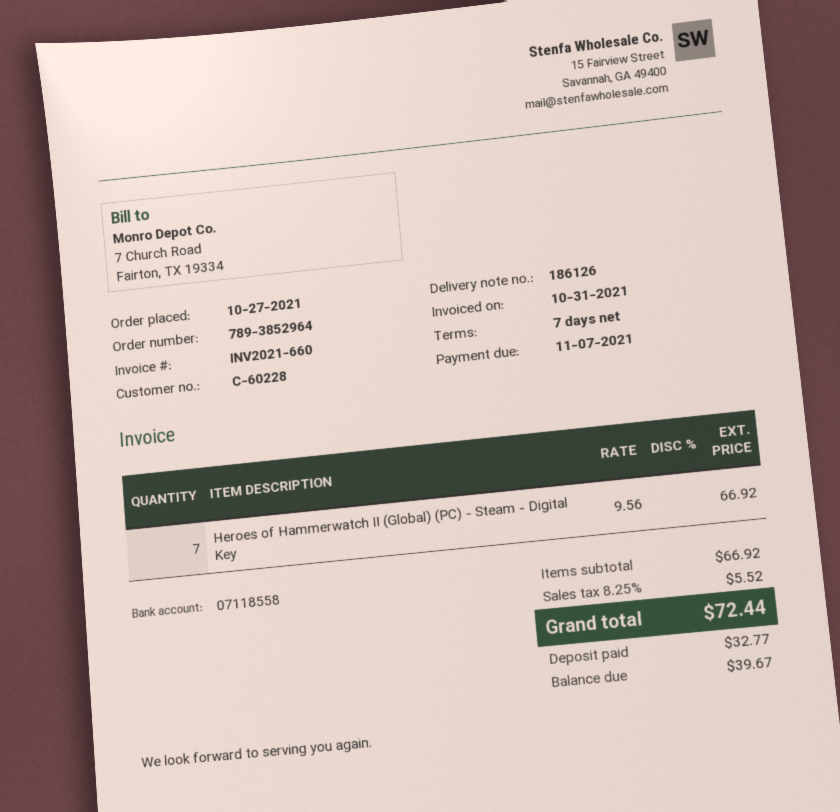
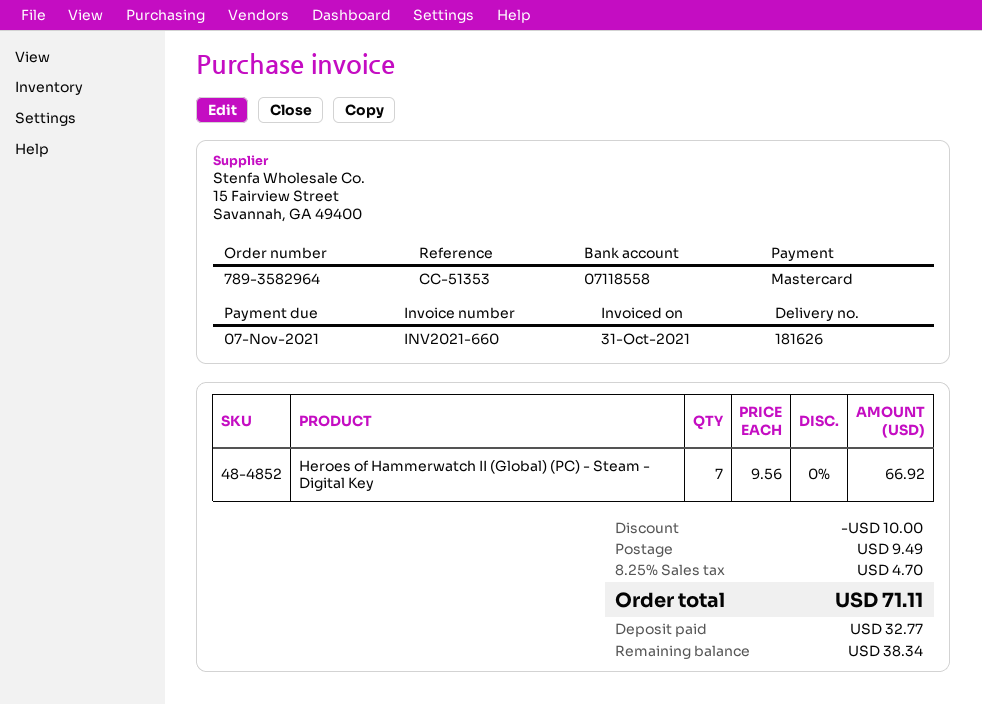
order number: 789-3852964 -> 789-3582964
delivery note number: 186126 -> 181626
discount: none -> 10.00
shipping: none -> 9.49
tax: 8.25% = 5.52 -> 8.25% = 4.70
total: 72.44 -> 71.11
balance: 39.67 -> 38.34

